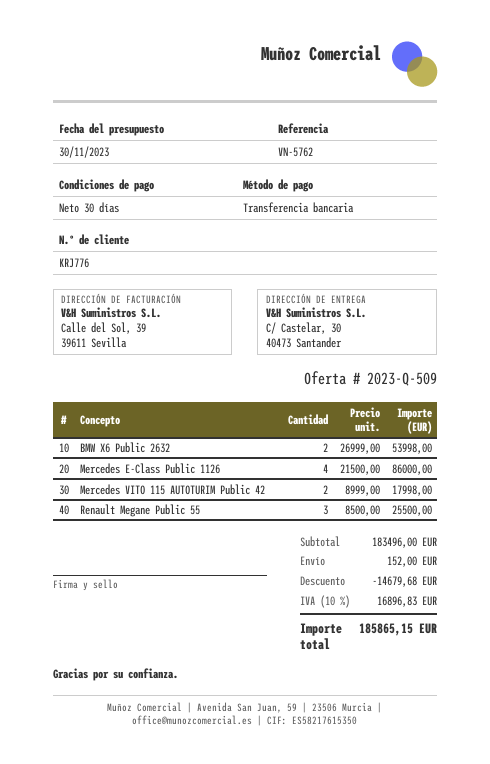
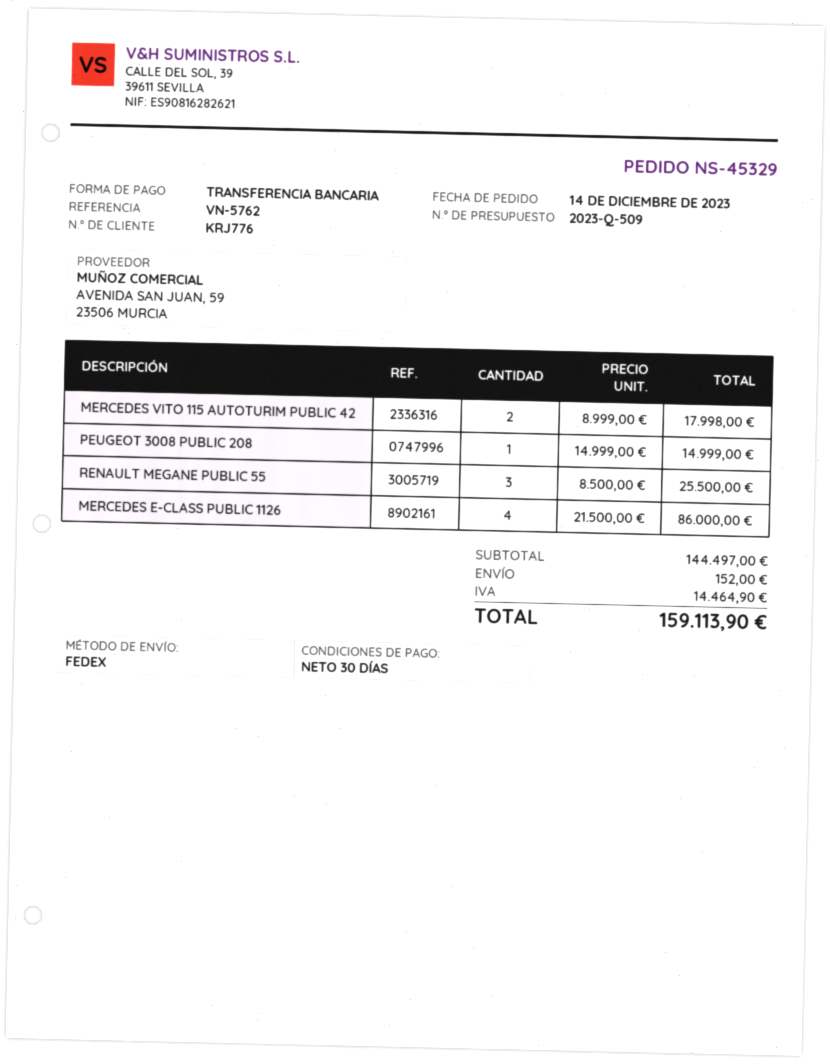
BMW X6 Public 2632: 2 x 26999.00 = 53998.00 -> none
PEUGEOT 3008 PUBLIC 208: none -> 1 x 14999.00 = 14999.00
subtotal: 183496.00 -> 144497.00
discount: 14679.68 -> none
tax: 16896.83 -> 14464.90
total: 185865.15 -> 159113.90

